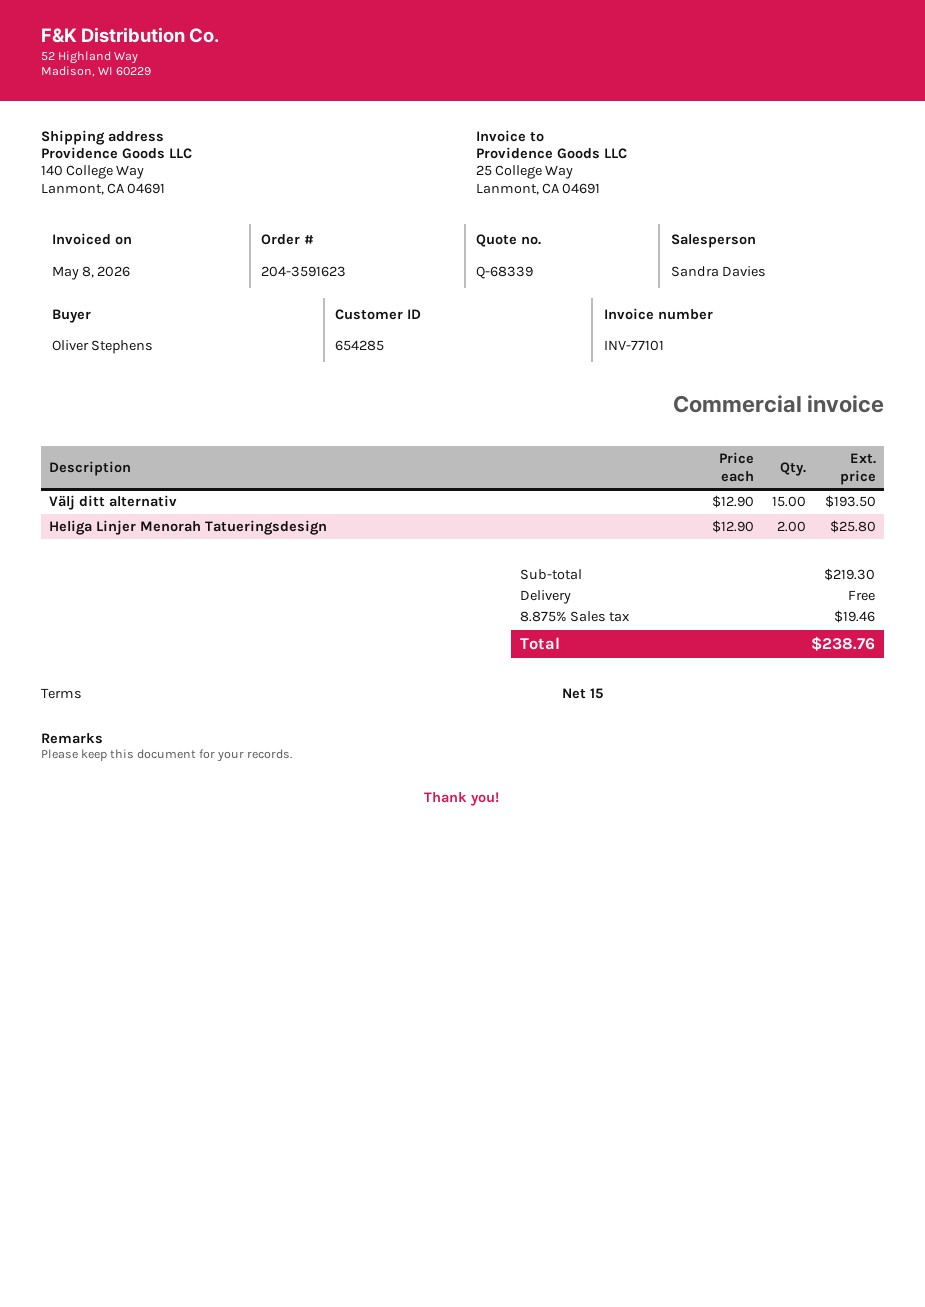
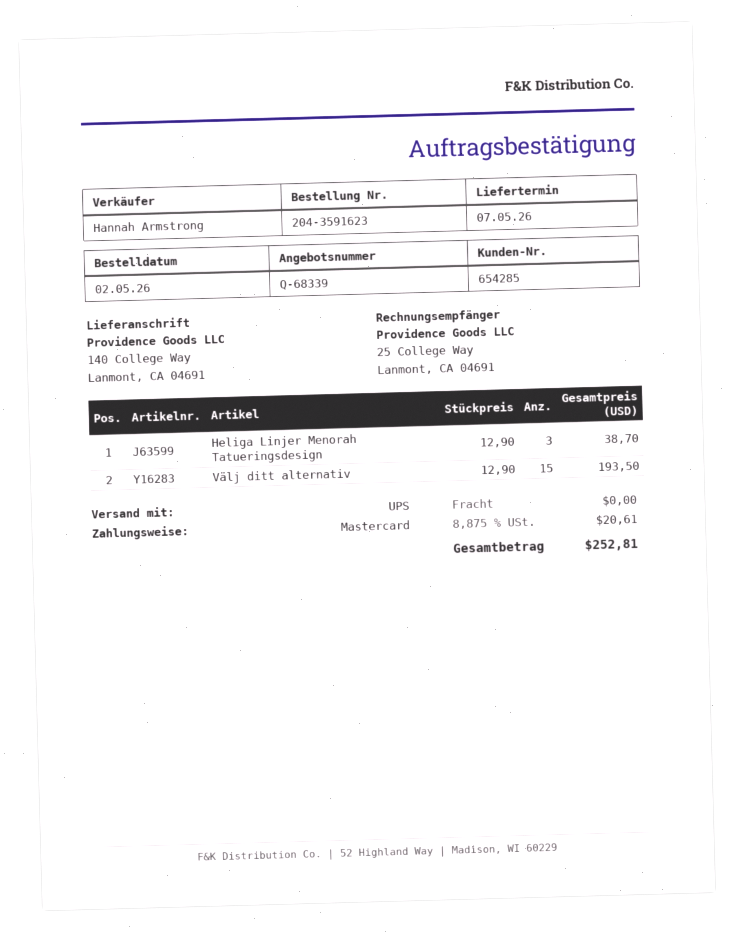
sales rep: Sandra Davies -> Hannah Armstrong
Heliga Linjer Menorah Tatueringsdesign: 2 x 12.90 = 25.80 -> 3 x 12.90 = 38.70
tax: 8.875% = 19.46 -> 8.875% = 20.61
total: 238.76 -> 252.81

